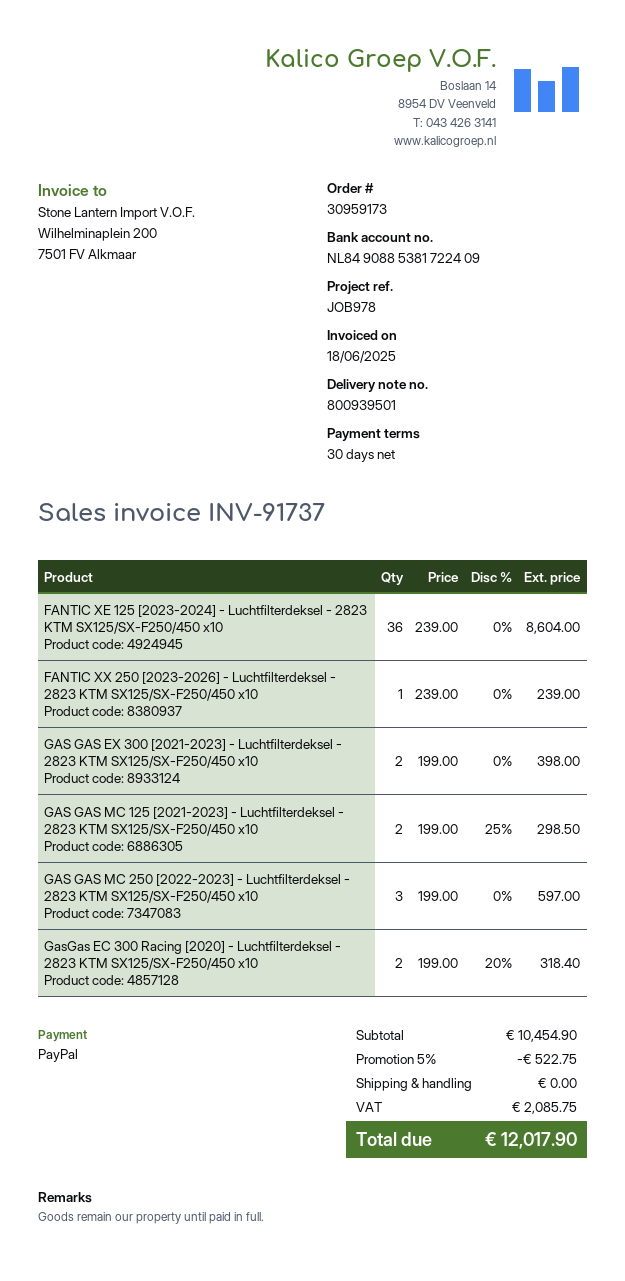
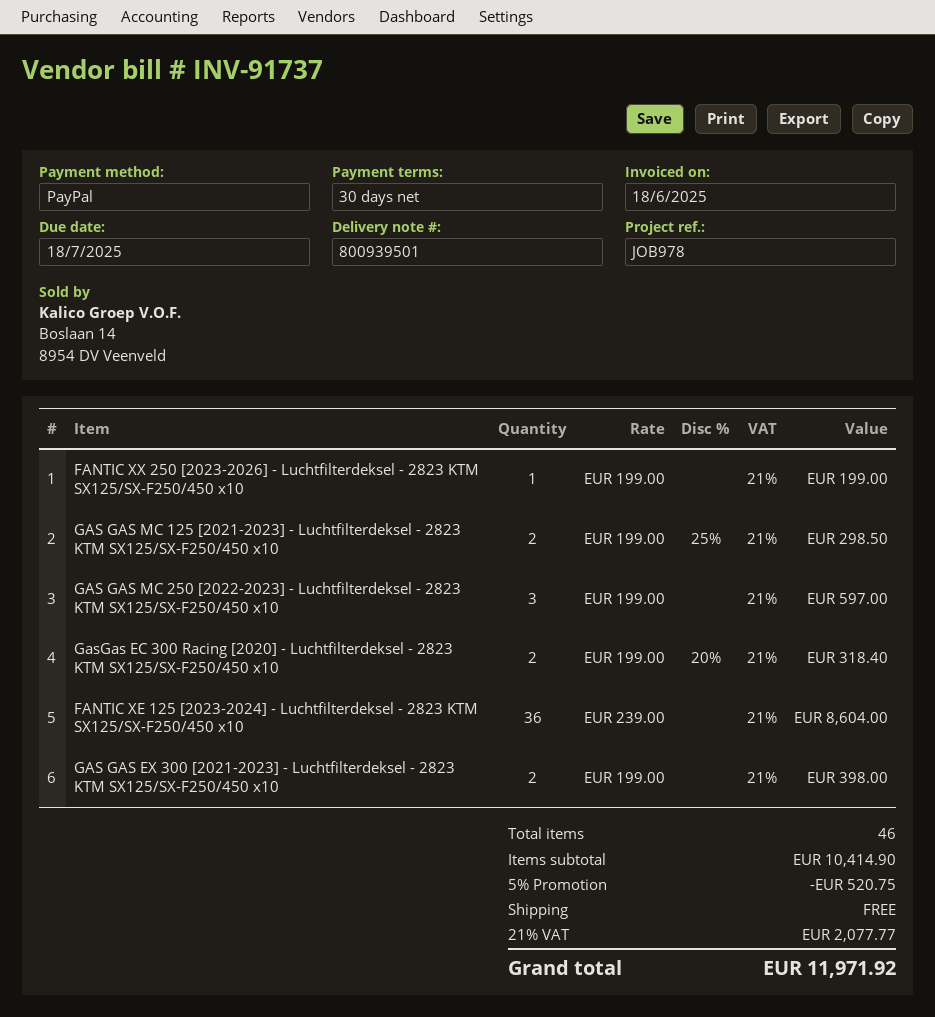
FANTIC XX 250 [2023-2026] - Luchtfilterdeksel - 2823 KTM SX125/SX-F250/450 x10: 1 x 239.00 = 239.00 -> 1 x 199.00 = 199.00
subtotal: 10454.90 -> 10414.90
discount: 5% = 522.75 -> 5% = 520.75
tax: 2085.75 -> 2077.77
total: 12017.90 -> 11971.92

